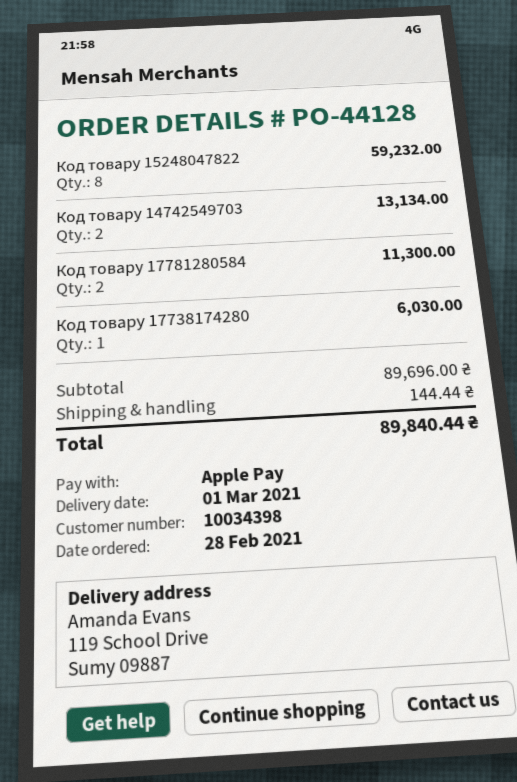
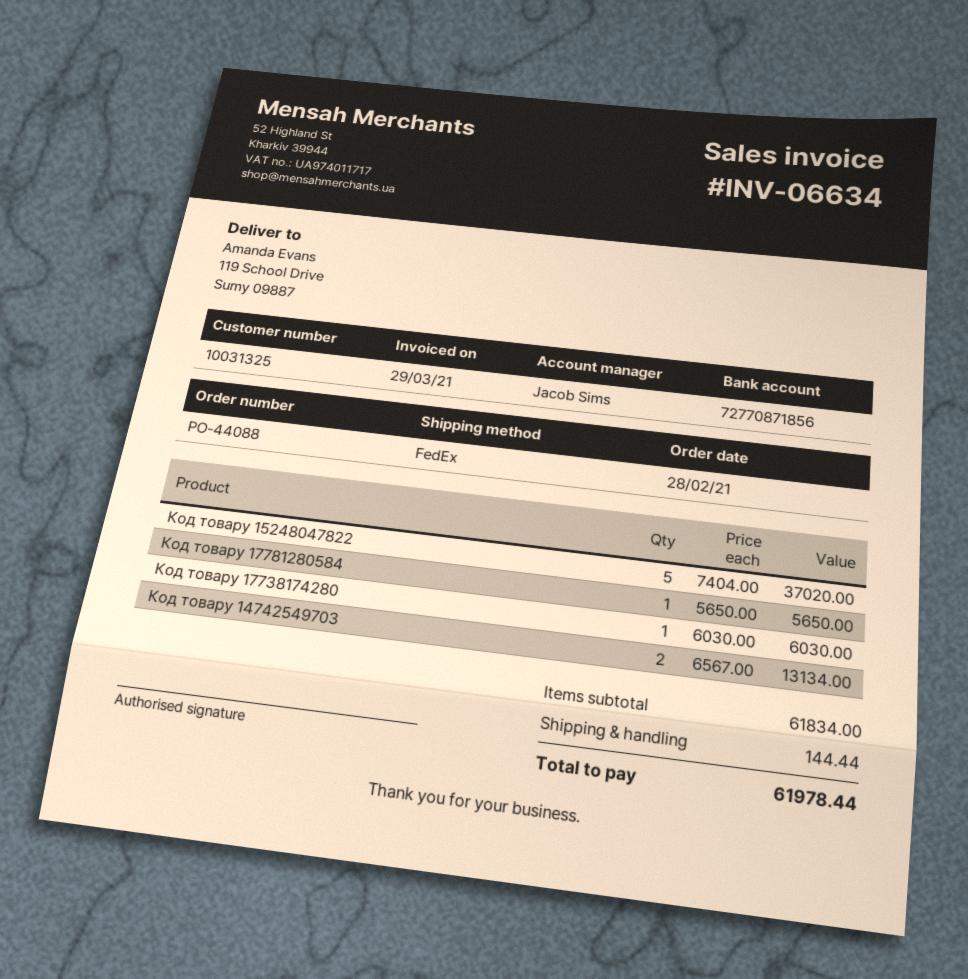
order number: PO-44128 -> PO-44088
customer number: 10034398 -> 10031325
Код товару 15248047822: 8 for 59232.00 -> 5 for 37020.00
Код товару 17781280584: 2 for 11300.00 -> 1 for 5650.00
subtotal: 89696.00 -> 61834.00
total: 89840.44 -> 61978.44

